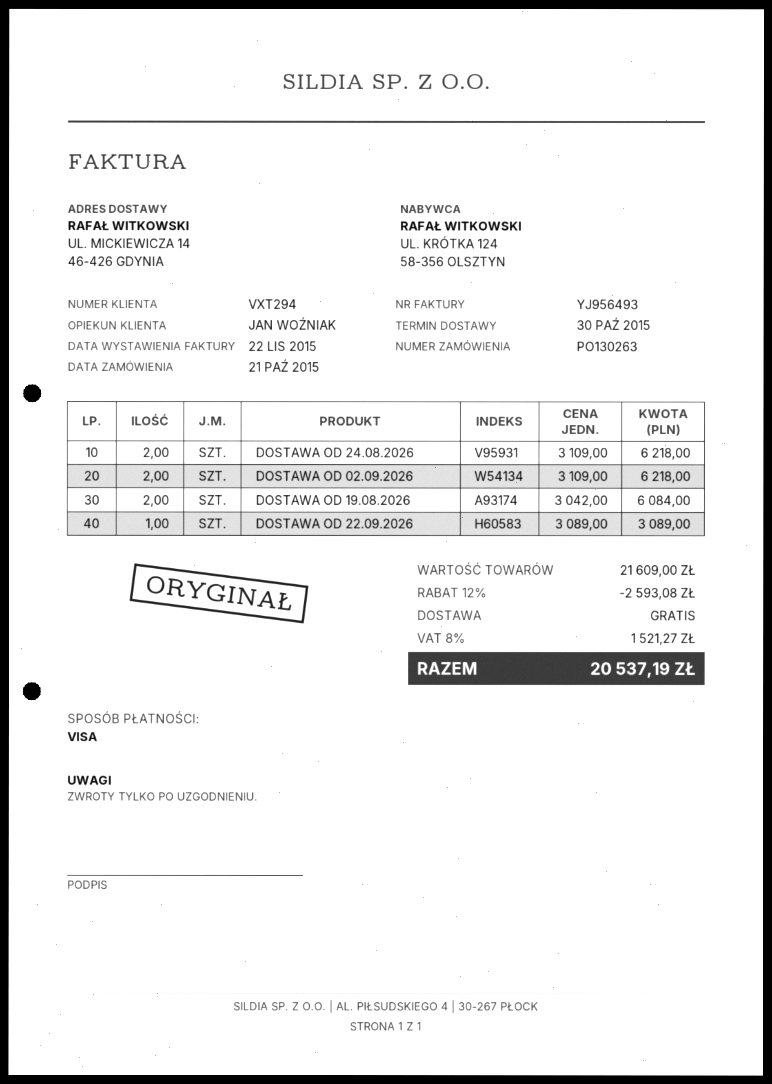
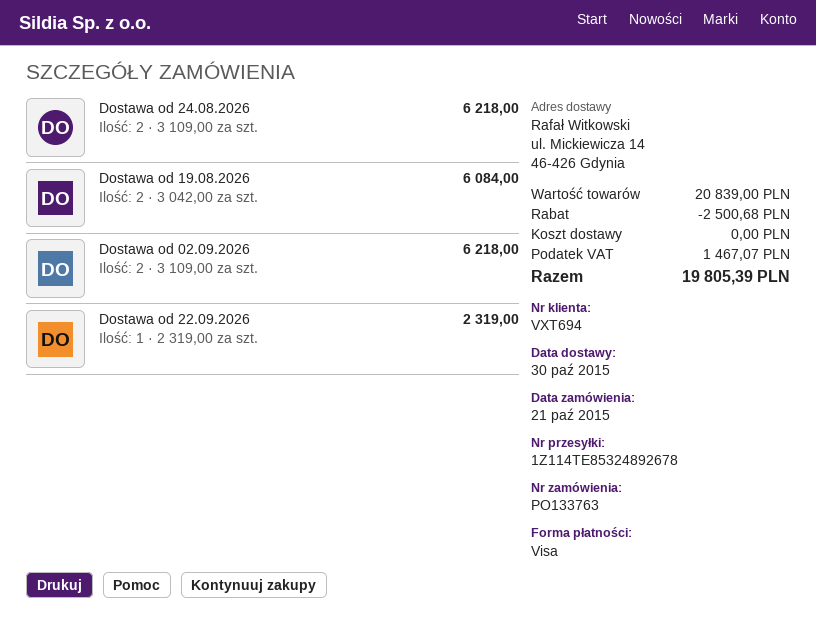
order number: PO130263 -> PO133763
customer number: VXT294 -> VXT694
DOSTAWA OD 22.09.2026: 1 x 3089.00 = 3089.00 -> 1 x 2319.00 = 2319.00
subtotal: 21609.00 -> 20839.00
discount: 2593.08 -> 2500.68
tax: 1521.27 -> 1467.07
total: 20537.19 -> 19805.39

